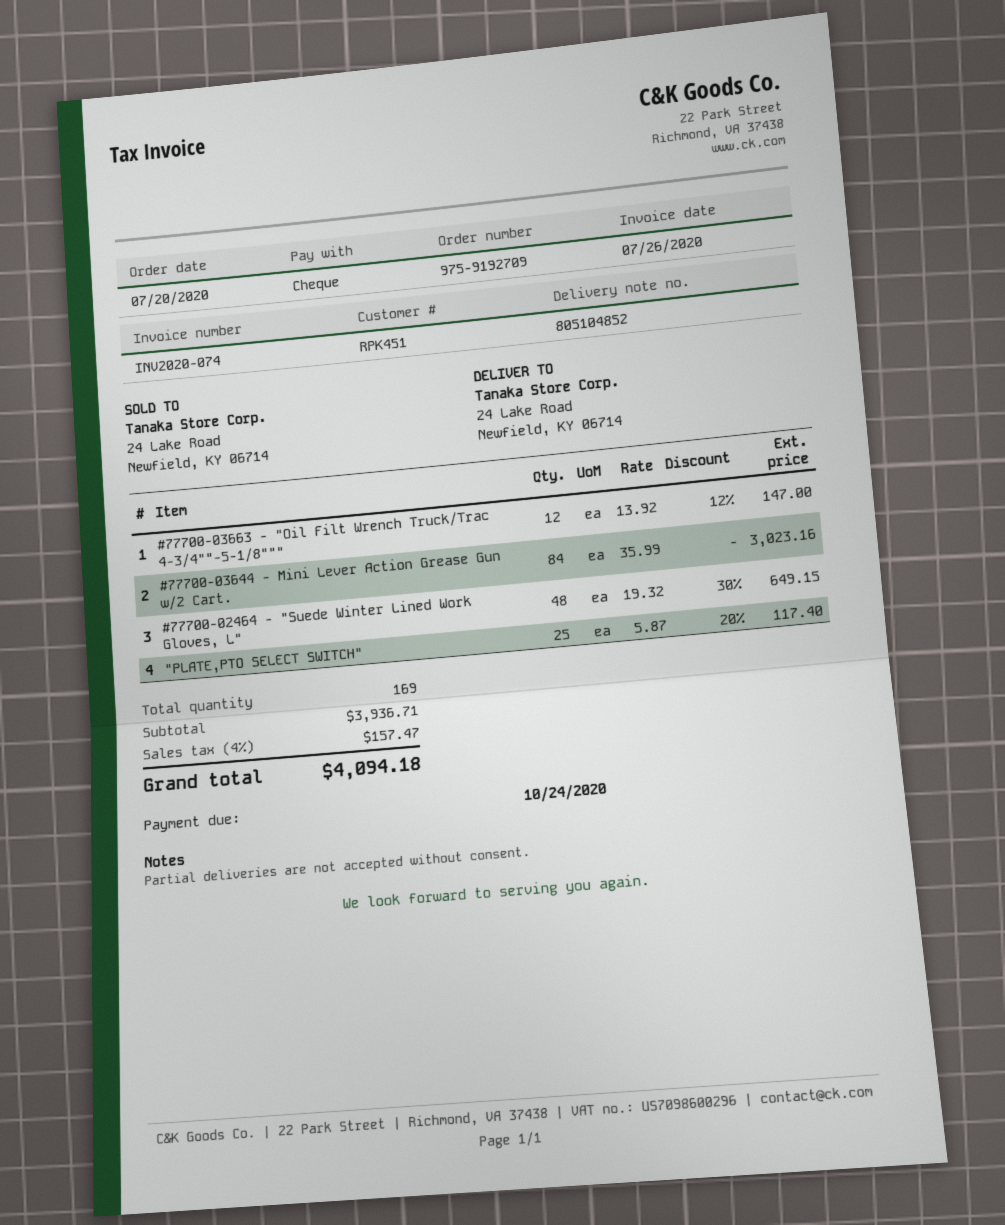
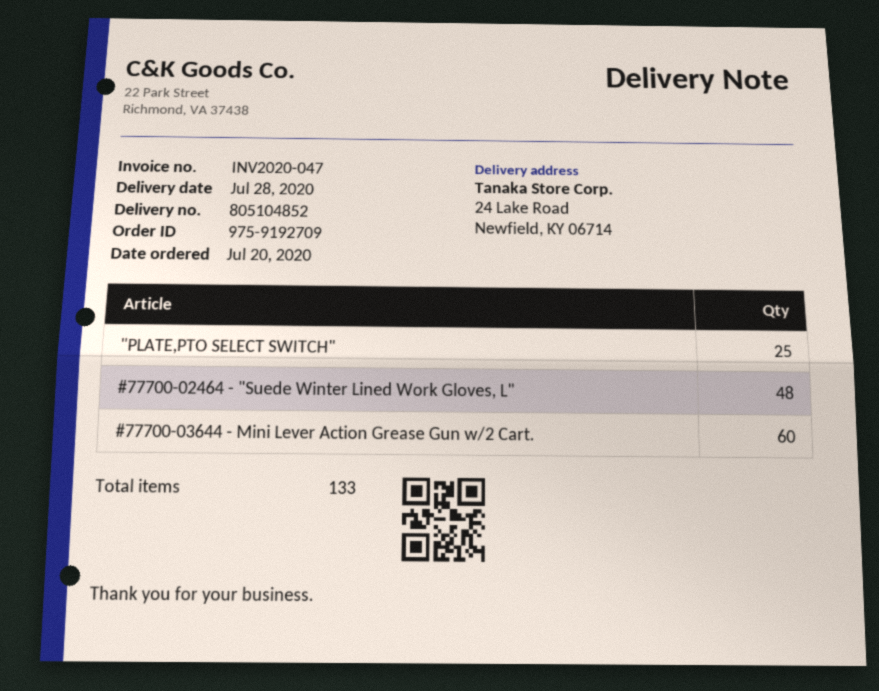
invoice number: INV2020-074 -> INV2020-047
#77700-03663 - "Oil Filt Wrench Truck/Trac 4-3/4""-5-1/8""": 12 -> none
#77700-03644 - Mini Lever Action Grease Gun w/2 Cart.: 84 -> 60
total quantity: 169 -> 133

